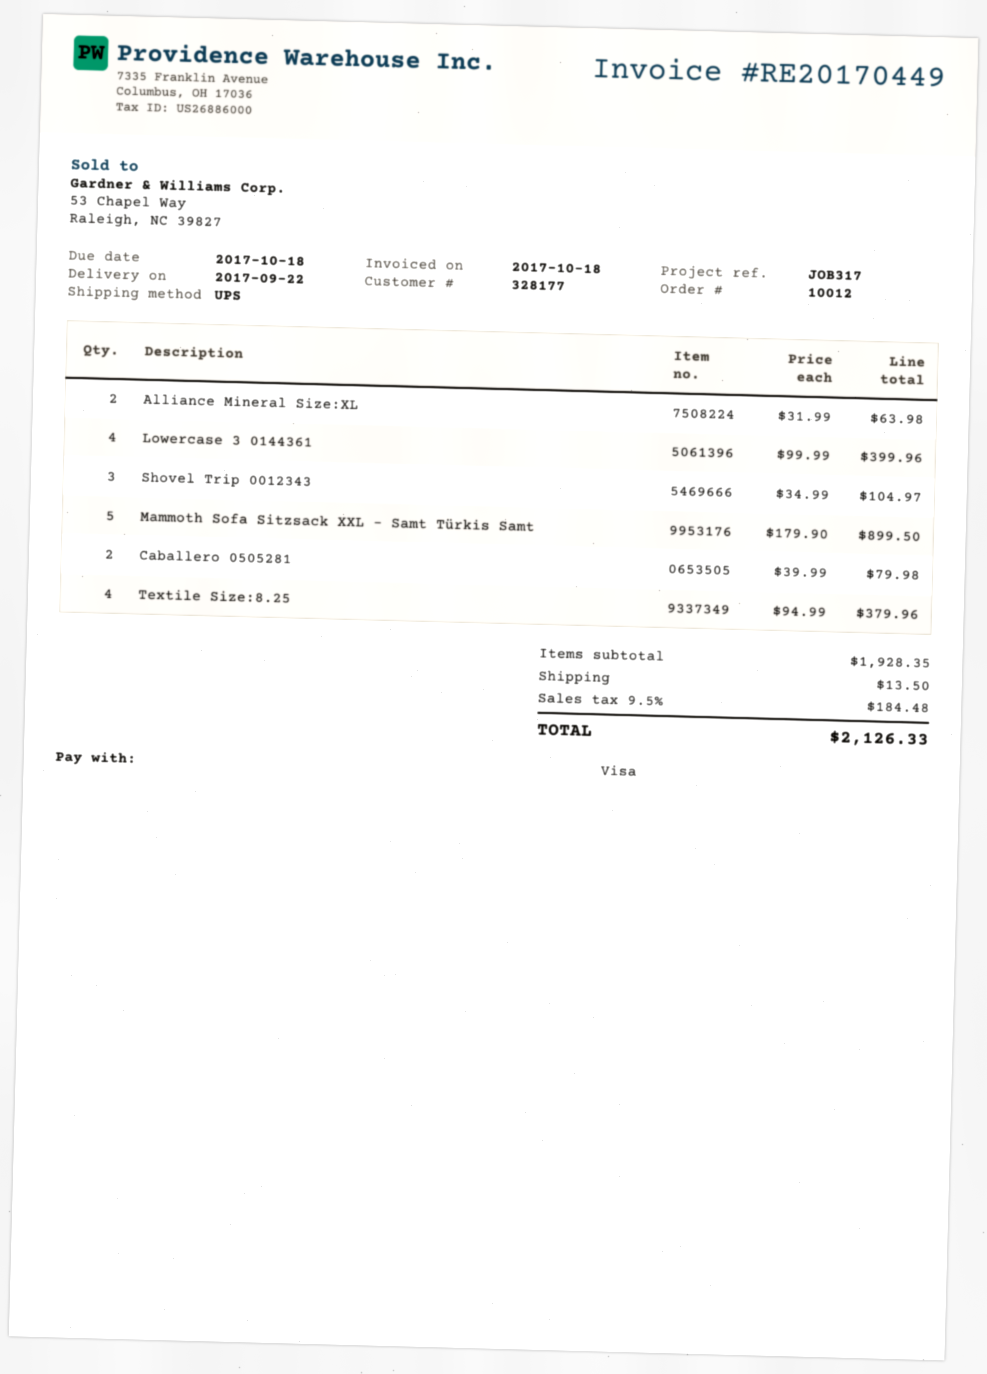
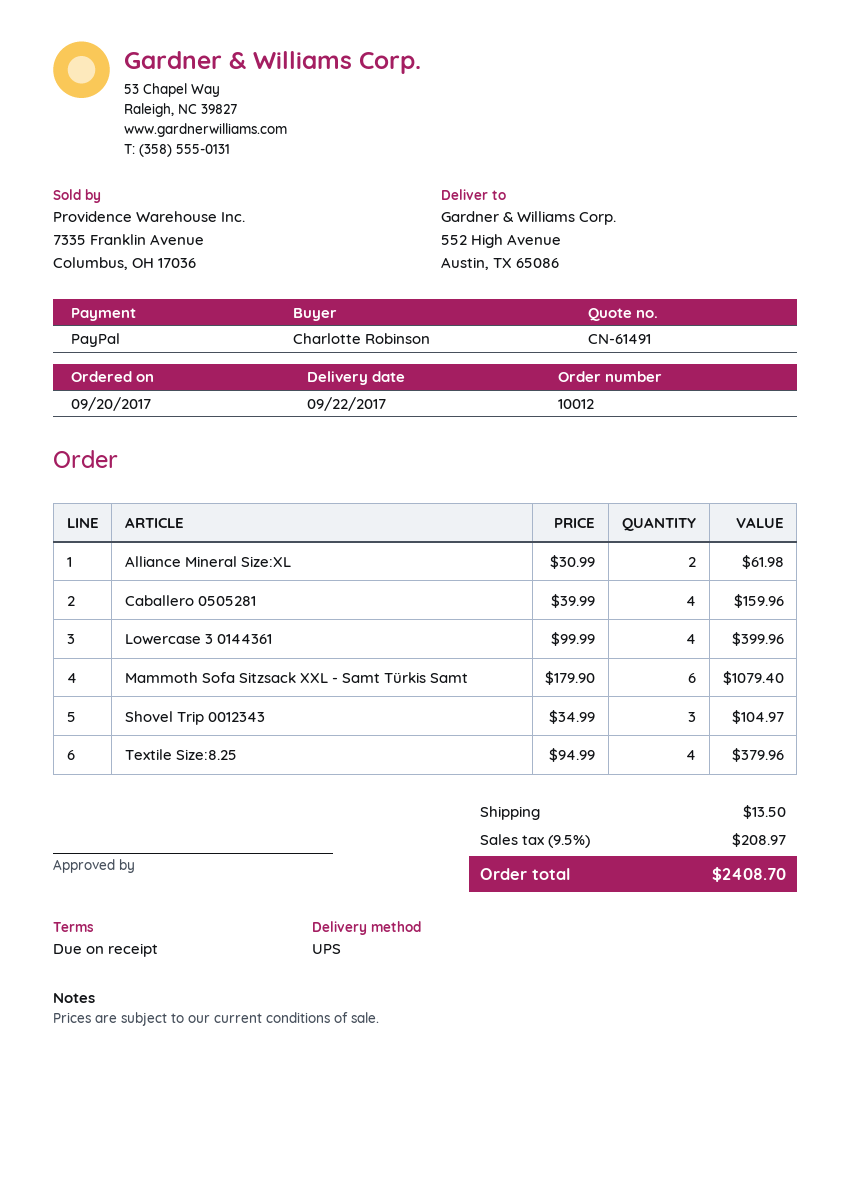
payment method: Visa -> PayPal
Alliance Mineral Size:XL: 2 x 31.99 = 63.98 -> 2 x 30.99 = 61.98
Mammoth Sofa Sitzsack XXL - Samt Türkis Samt: 5 x 179.90 = 899.50 -> 6 x 179.90 = 1079.40
Caballero 0505281: 2 x 39.99 = 79.98 -> 4 x 39.99 = 159.96
tax: 9.5% = 184.48 -> 9.5% = 208.97
total: 2126.33 -> 2408.70

